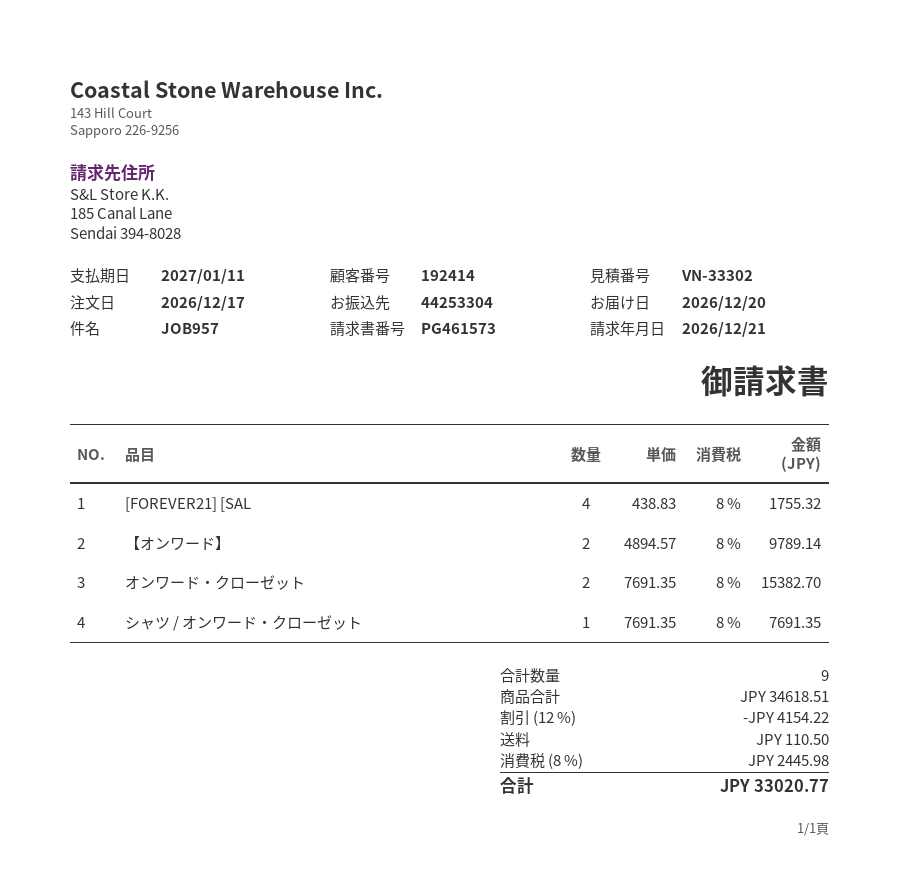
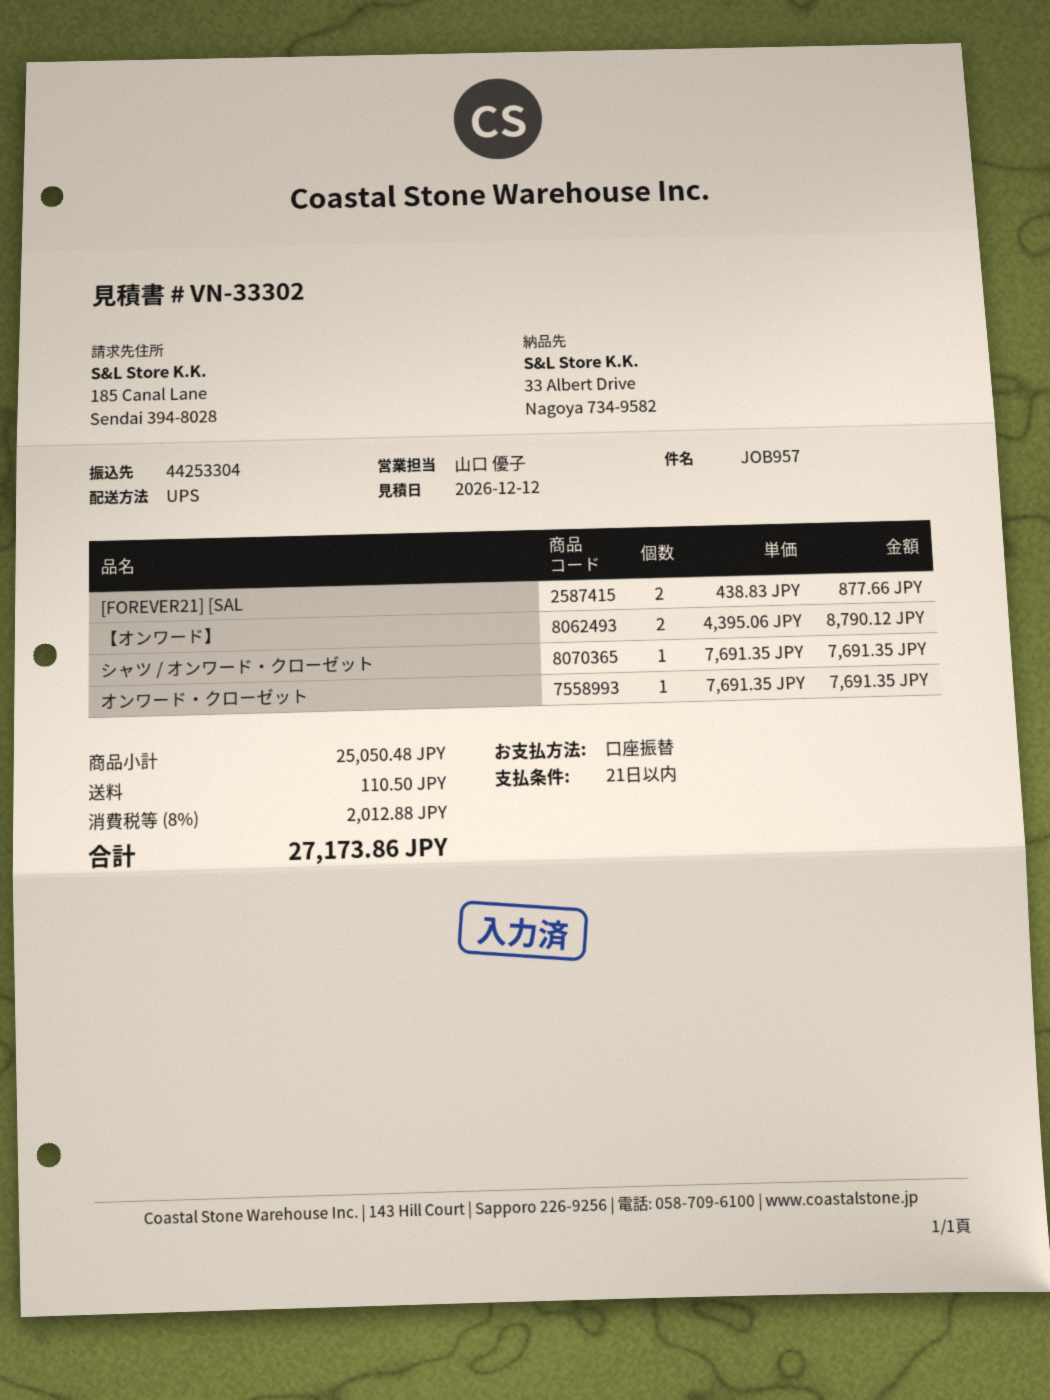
[FOREVER21] [SAL: 4 x 438.83 = 1755.32 -> 2 x 438.83 = 877.66
【オンワード】: 2 x 4894.57 = 9789.14 -> 2 x 4395.06 = 8790.12
オンワード・クローゼット: 2 x 7691.35 = 15382.70 -> 1 x 7691.35 = 7691.35
subtotal: 34618.51 -> 25050.48
discount: 12% = 4154.22 -> none
tax: 8% = 2445.98 -> 8% = 2012.88
total: 33020.77 -> 27173.86

